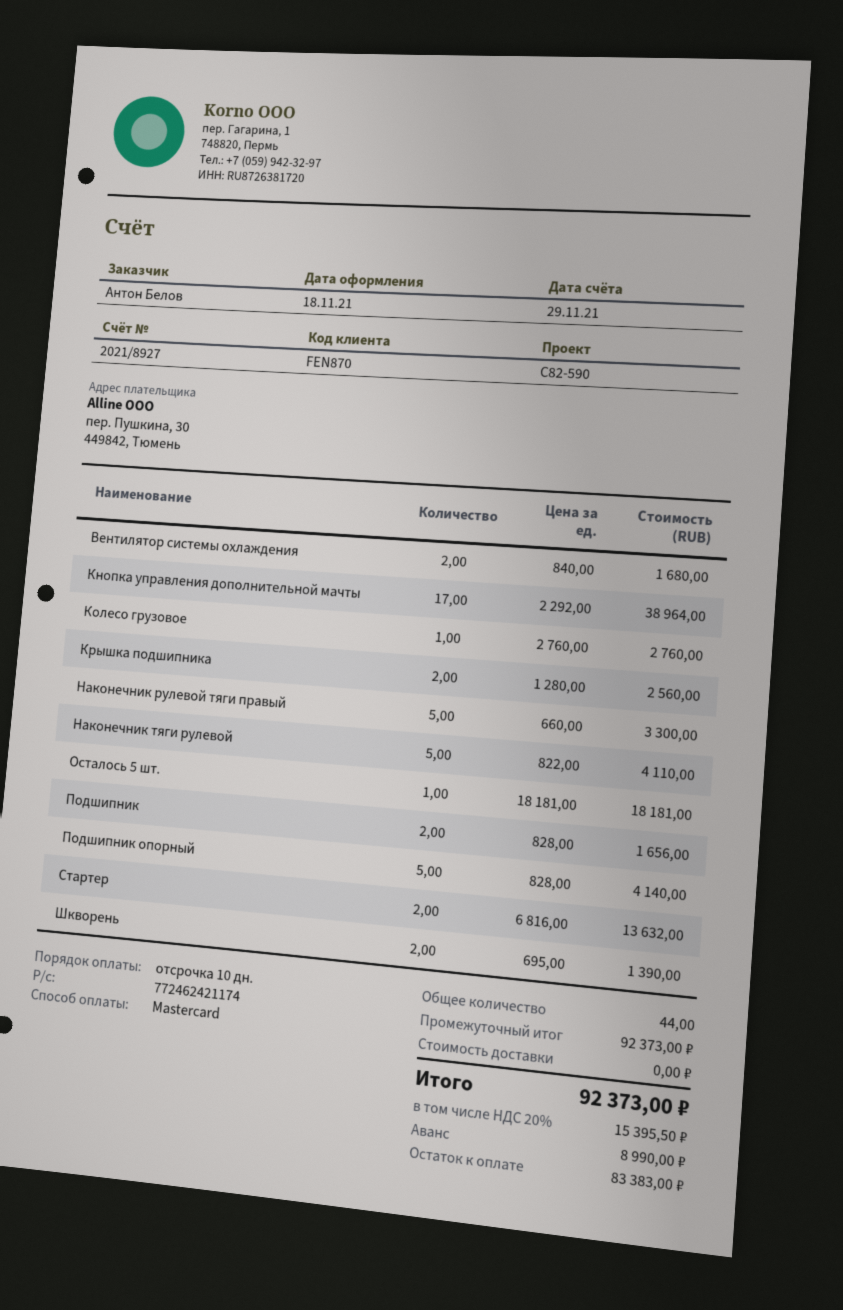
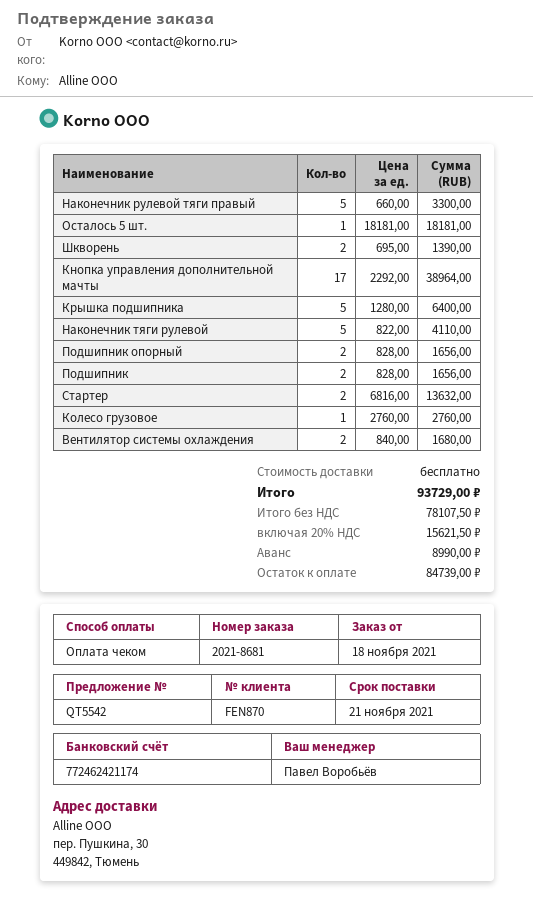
payment method: Mastercard -> cheque
Крышка подшипника: 2 x 1280.00 = 2560.00 -> 5 x 1280.00 = 6400.00
Подшипник опорный: 5 x 828.00 = 4140.00 -> 2 x 828.00 = 1656.00
tax: 20% = 15395.50 -> 20% = 15621.50
total: 92373.00 -> 93729.00
balance: 83383.00 -> 84739.00

